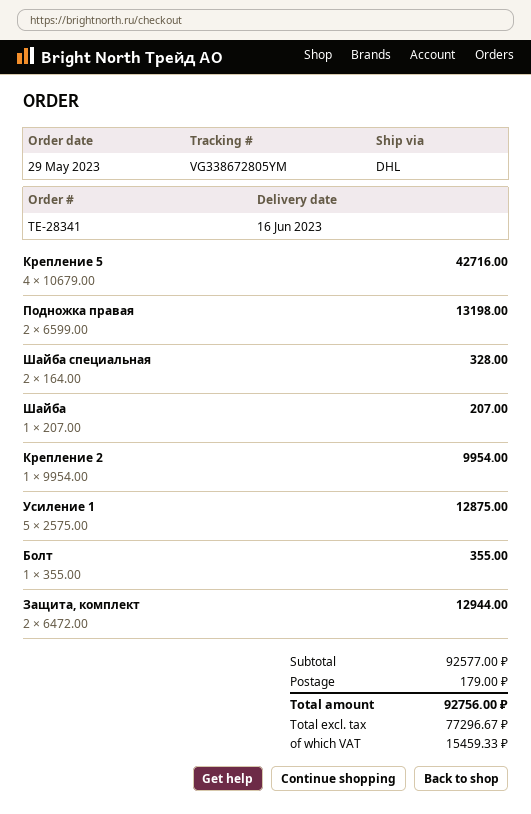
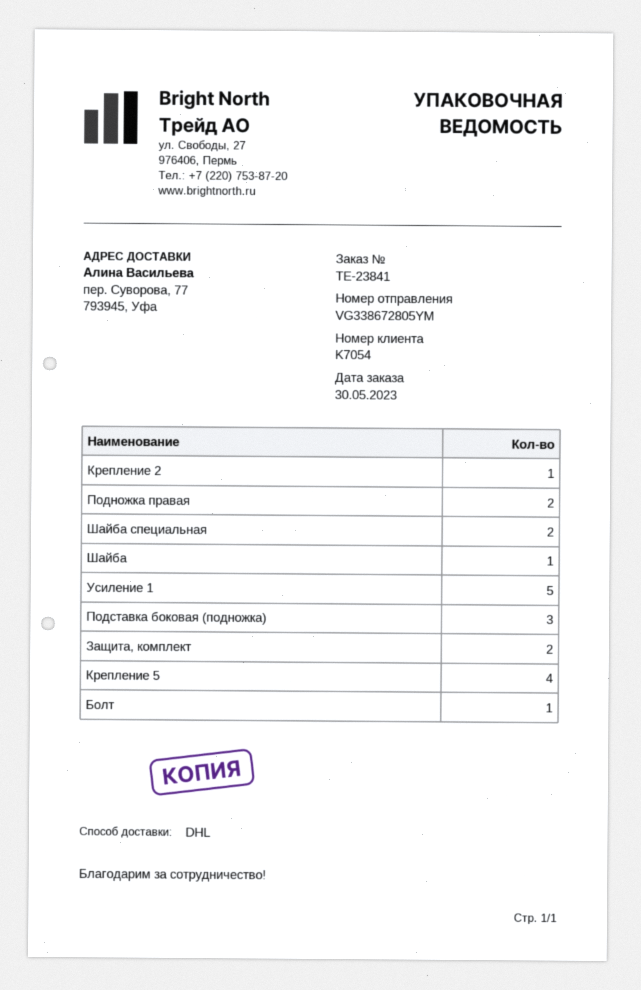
order number: TE-28341 -> TE-23841
order date: 2023-05-29 -> 2023-05-30
Подставка боковая (подножка): none -> 3

